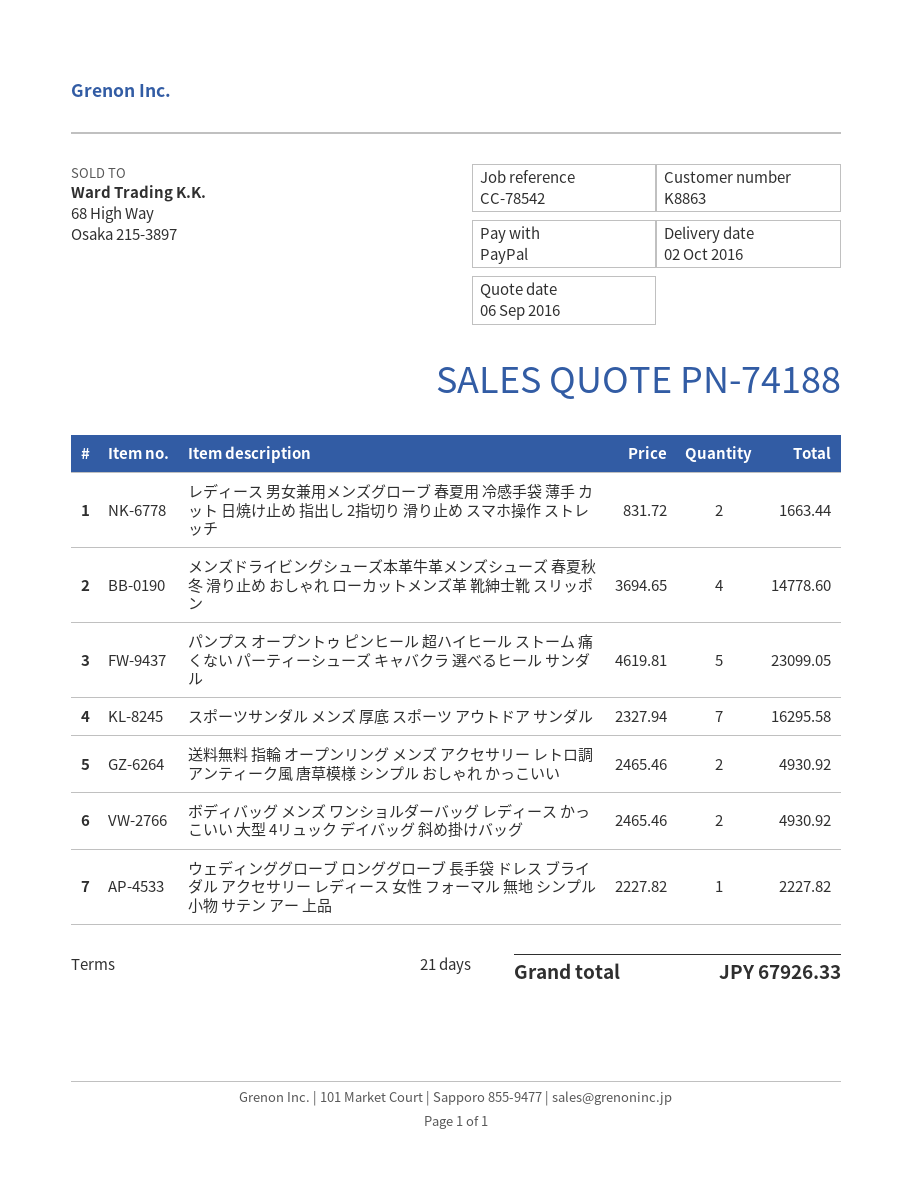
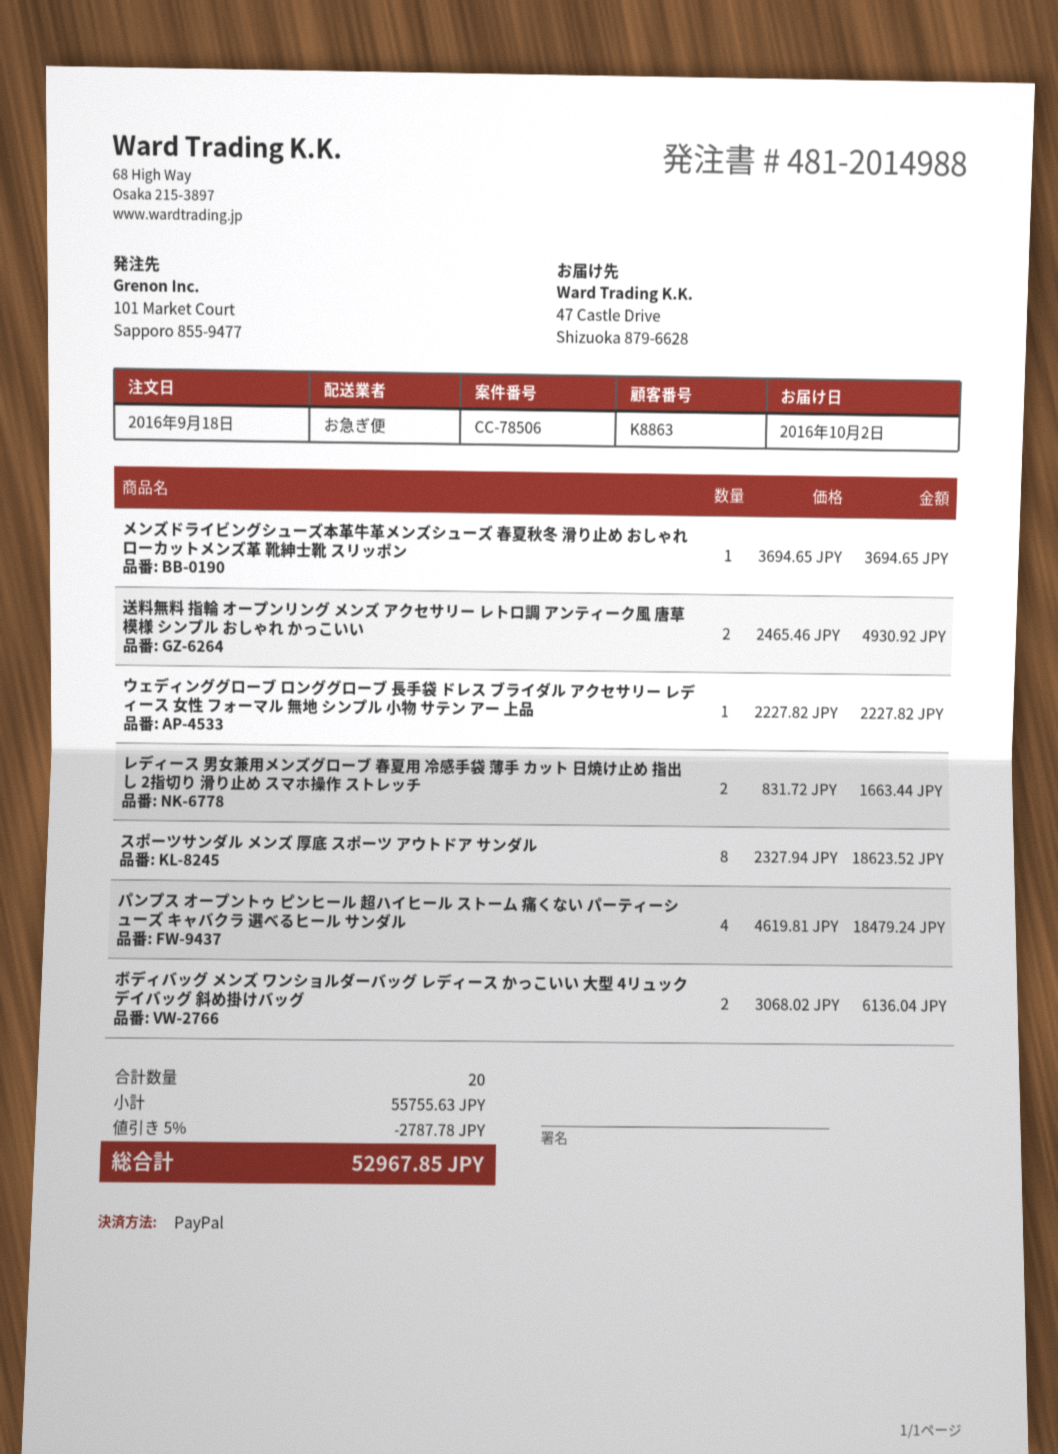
reference: CC-78542 -> CC-78506
メンズドライビングシューズ本革牛革メンズシューズ 春夏秋冬 滑り止め おしゃれ ローカットメンズ革 靴紳士靴 スリッポン: 4 x 3694.65 = 14778.60 -> 1 x 3694.65 = 3694.65
パンプス オープントゥ ピンヒール 超ハイヒール ストーム 痛くない パーティーシューズ キャバクラ 選べるヒール サンダル: 5 x 4619.81 = 23099.05 -> 4 x 4619.81 = 18479.24
スポーツサンダル メンズ 厚底 スポーツ アウトドア サンダル: 7 x 2327.94 = 16295.58 -> 8 x 2327.94 = 18623.52
ボディバッグ メンズ ワンショルダーバッグ レディース かっこいい 大型 4リュック デイバッグ 斜め掛けバッグ: 2 x 2465.46 = 4930.92 -> 2 x 3068.02 = 6136.04
discount: none -> 5% = 2787.78
total: 67926.33 -> 52967.85

